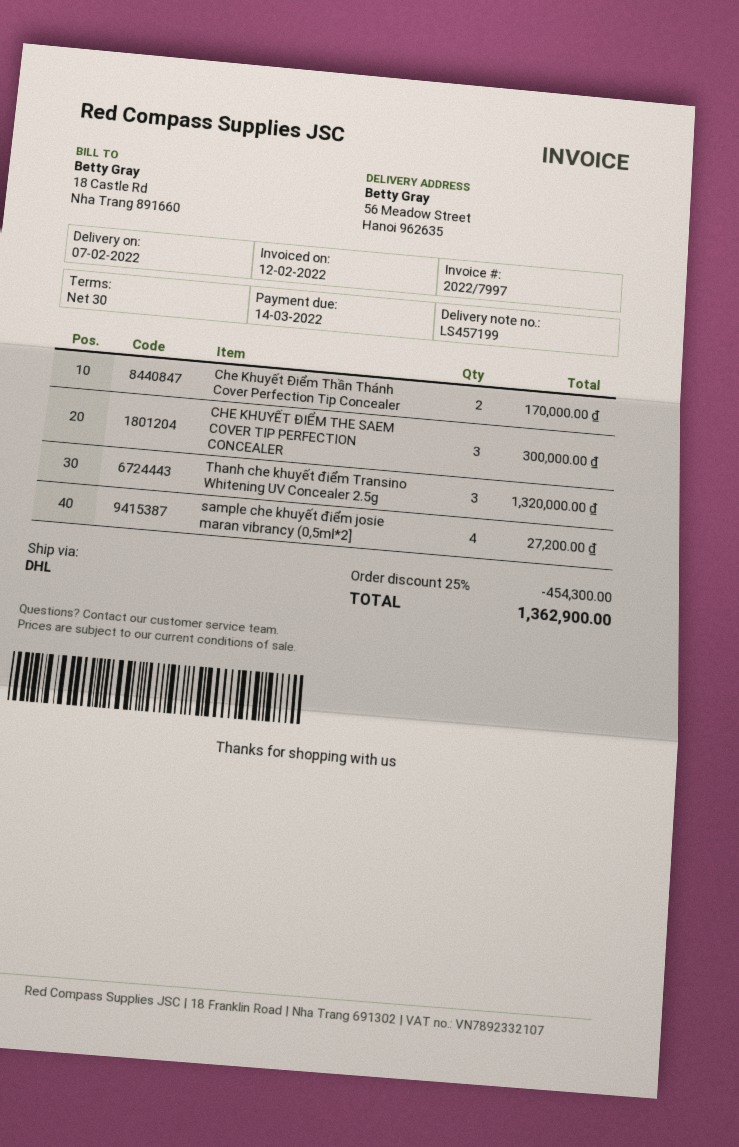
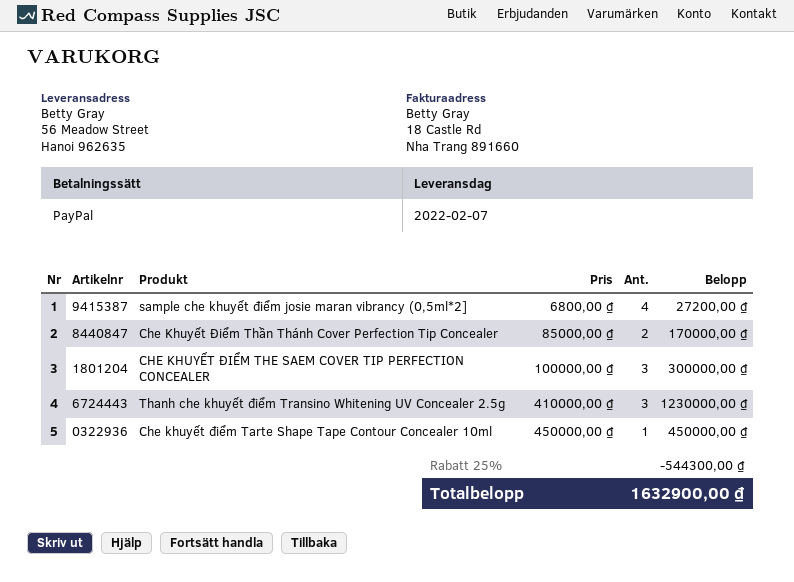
Thanh che khuyết điểm Transino Whitening UV Concealer 2.5g: 3 for 1320000.00 -> 3 for 1230000.00
Che khuyết điểm Tarte Shape Tape Contour Concealer 10ml: none -> 1 for 450000.00
discount: 25% = 454300.00 -> 25% = 544300.00
total: 1362900.00 -> 1632900.00

